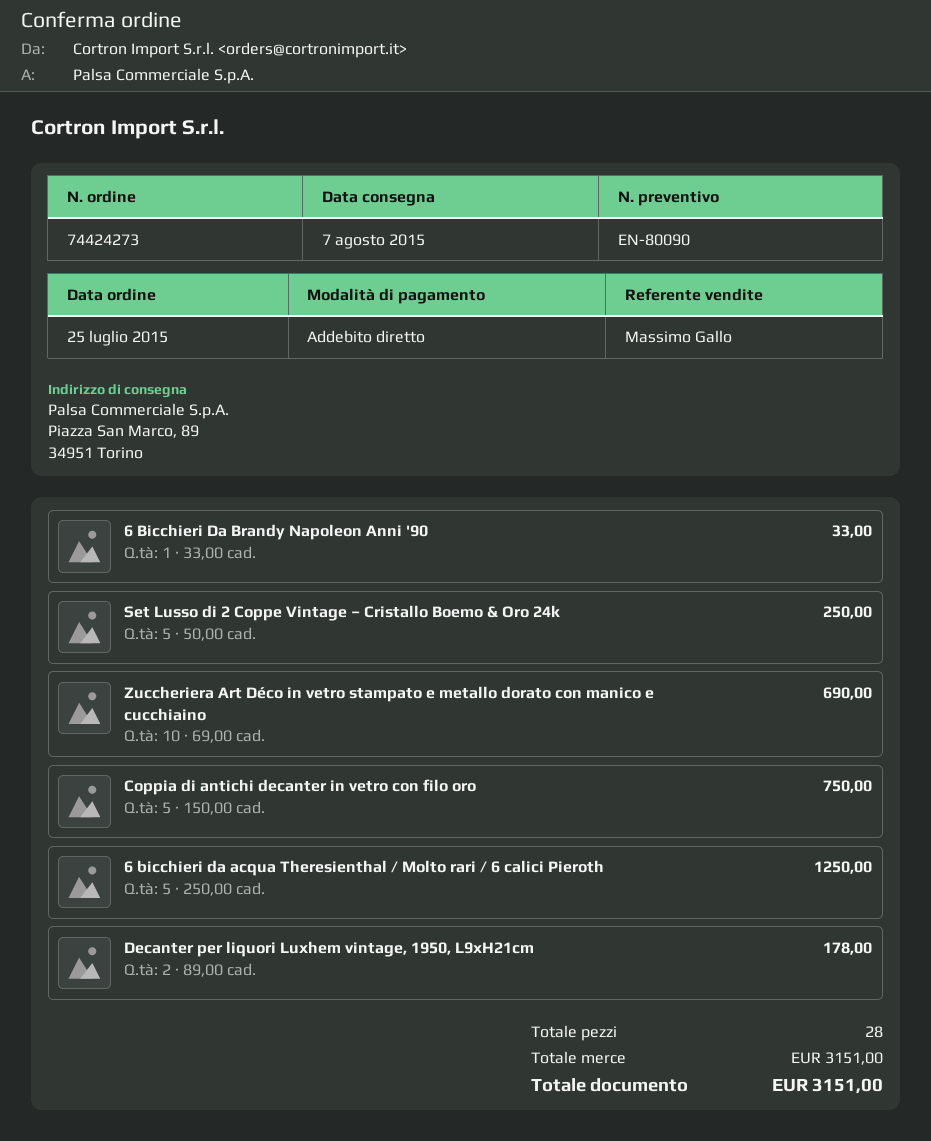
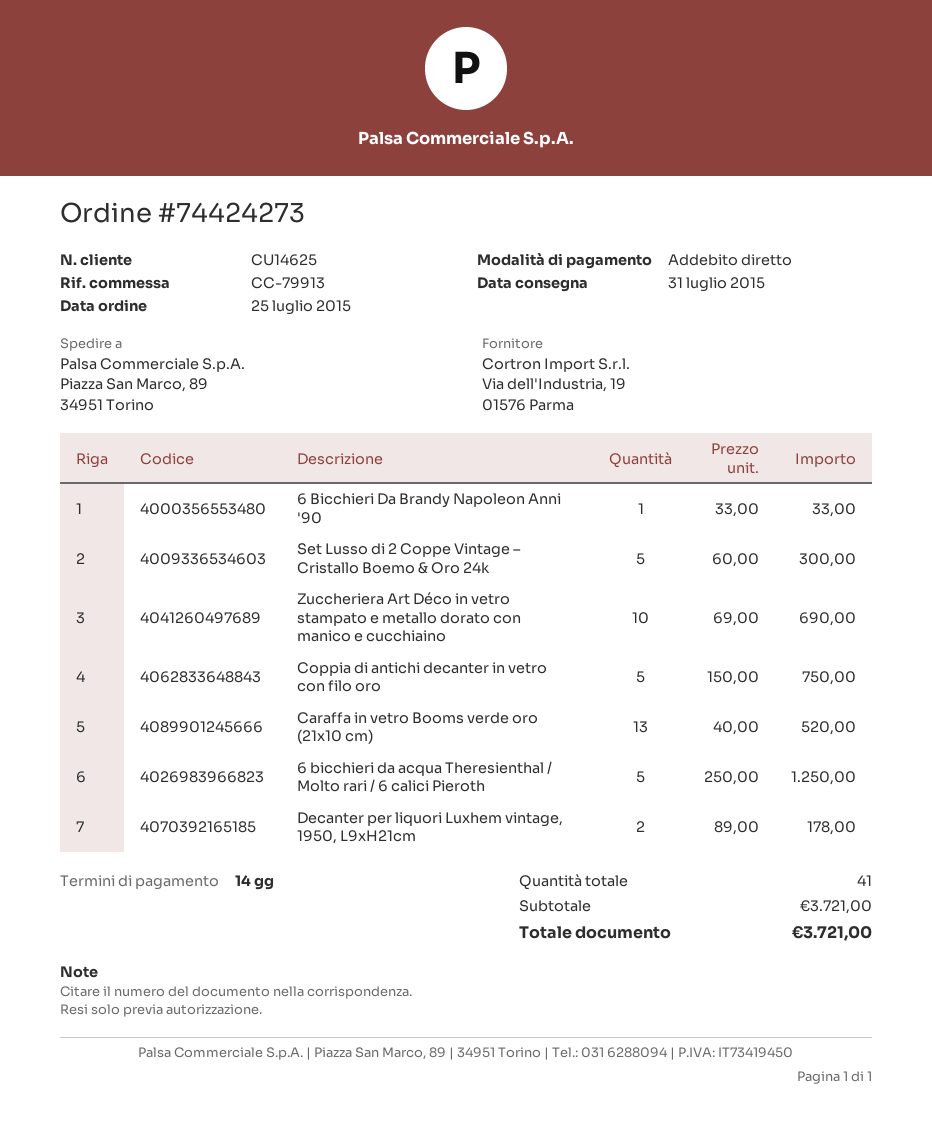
delivery date: 2015-08-07 -> 2015-07-31
Set Lusso di 2 Coppe Vintage – Cristallo Boemo & Oro 24k: 5 x 50.00 = 250.00 -> 5 x 60.00 = 300.00
Caraffa in vetro Booms verde oro (21x10 cm): none -> 13 x 40.00 = 520.00
total quantity: 28 -> 41
subtotal: 3151.00 -> 3721.00
total: 3151.00 -> 3721.00

